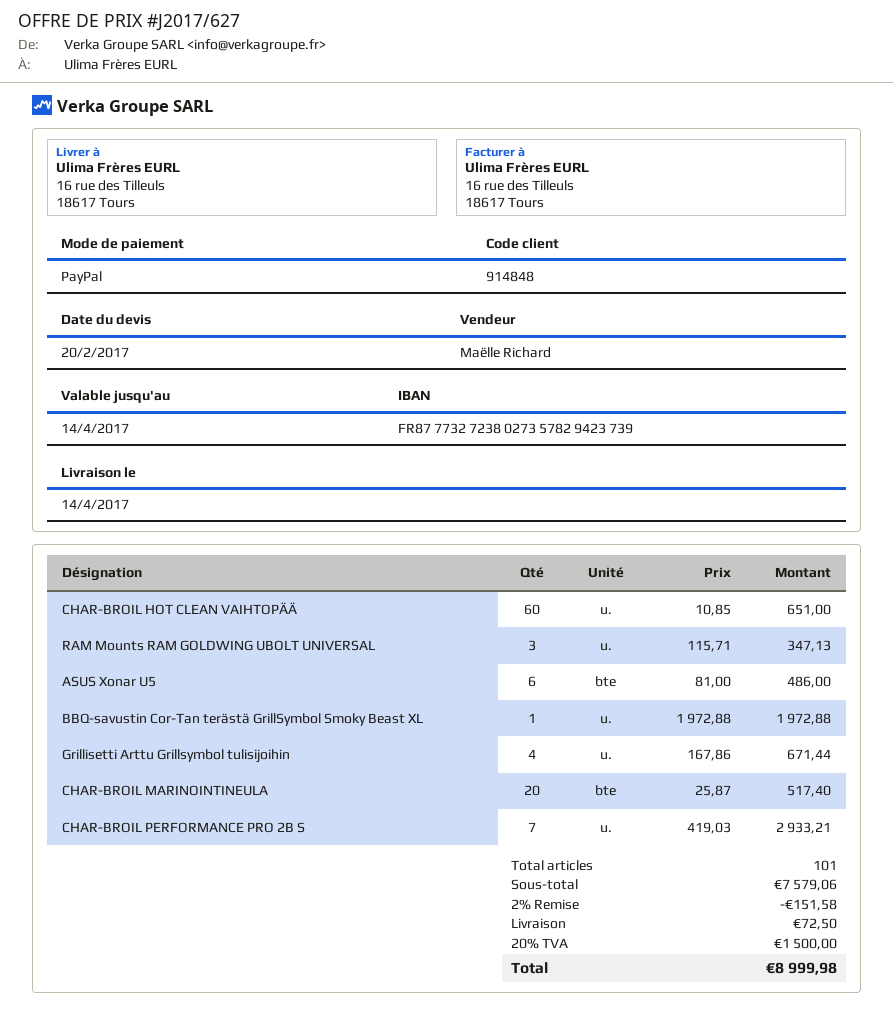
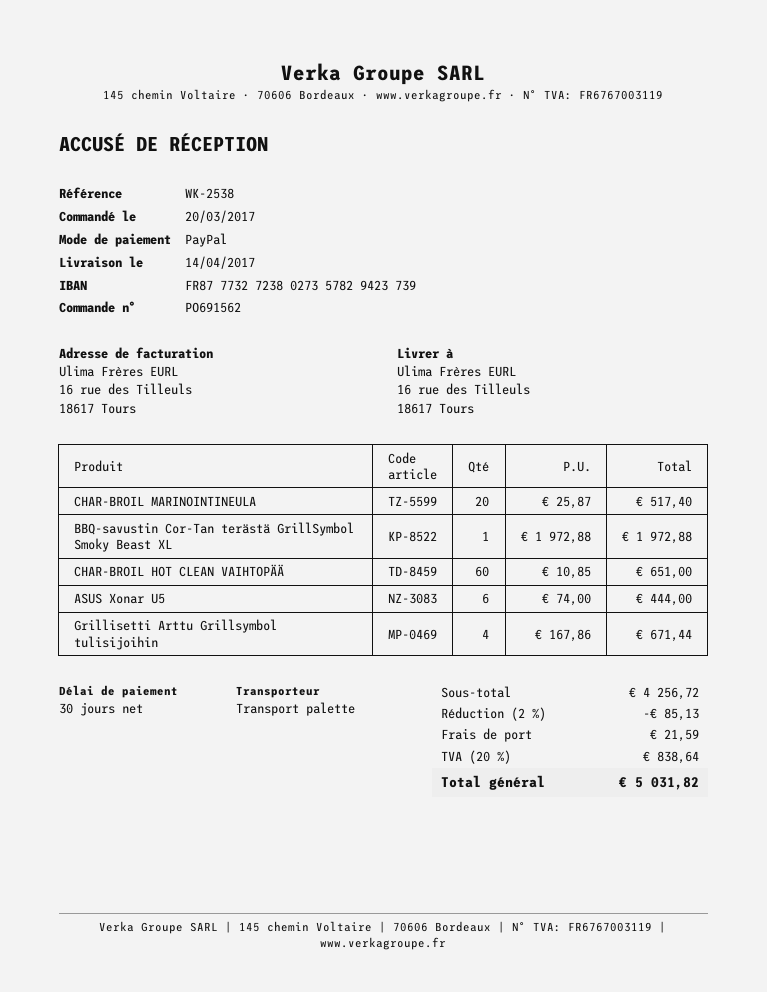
RAM Mounts RAM GOLDWING UBOLT UNIVERSAL: 3 x 115.71 = 347.13 -> none
ASUS Xonar U5: 6 x 81.00 = 486.00 -> 6 x 74.00 = 444.00
CHAR-BROIL PERFORMANCE PRO 2B S: 7 x 419.03 = 2933.21 -> none
subtotal: 7579.06 -> 4256.72
discount: 2% = 151.58 -> 2% = 85.13
shipping: 72.50 -> 21.59
tax: 20% = 1500.00 -> 20% = 838.64
total: 8999.98 -> 5031.82

